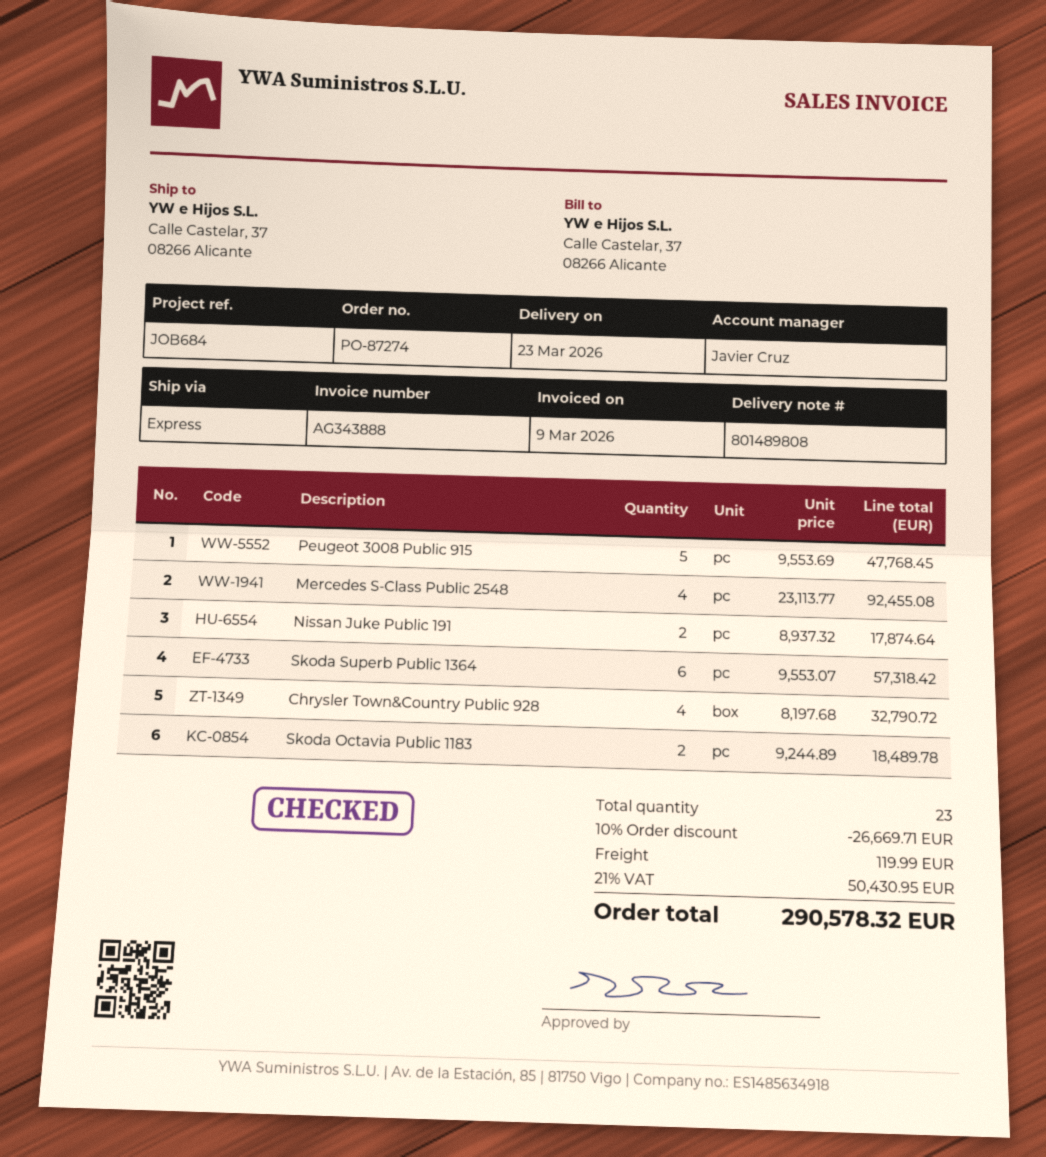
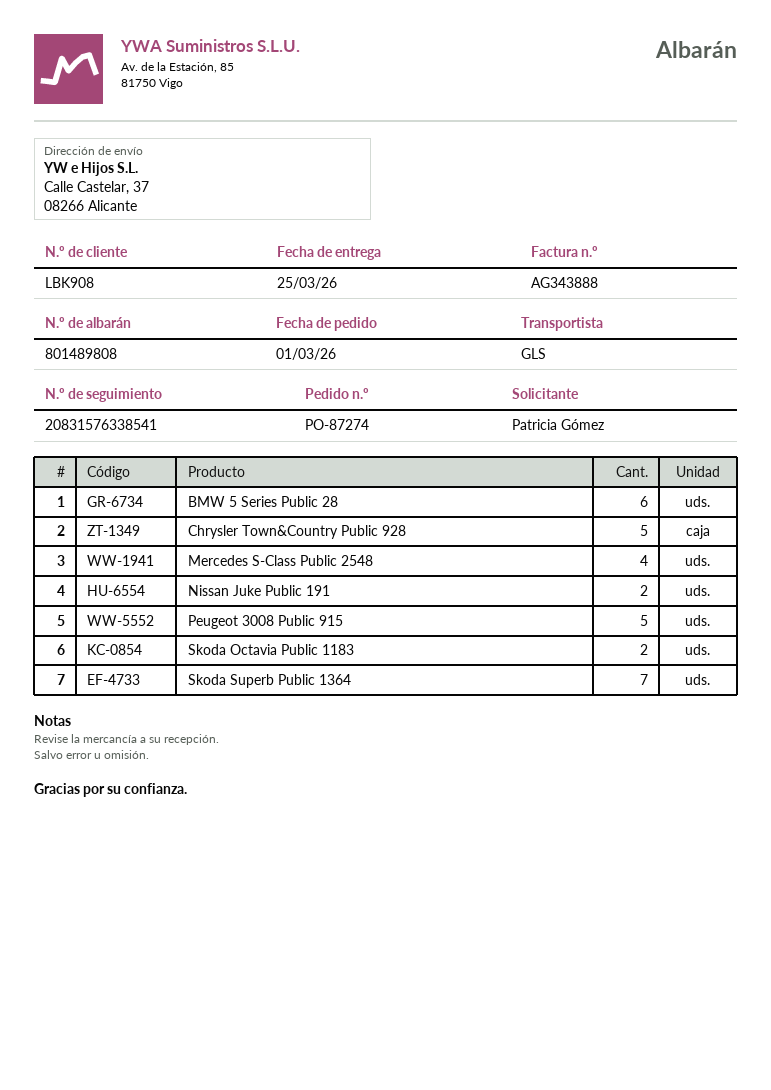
delivery date: 2026-03-23 -> 2026-03-25
shipping method: express -> GLS
Skoda Superb Public 1364: 6 -> 7
Chrysler Town&Country Public 928: 4 -> 5
BMW 5 Series Public 28: none -> 6

